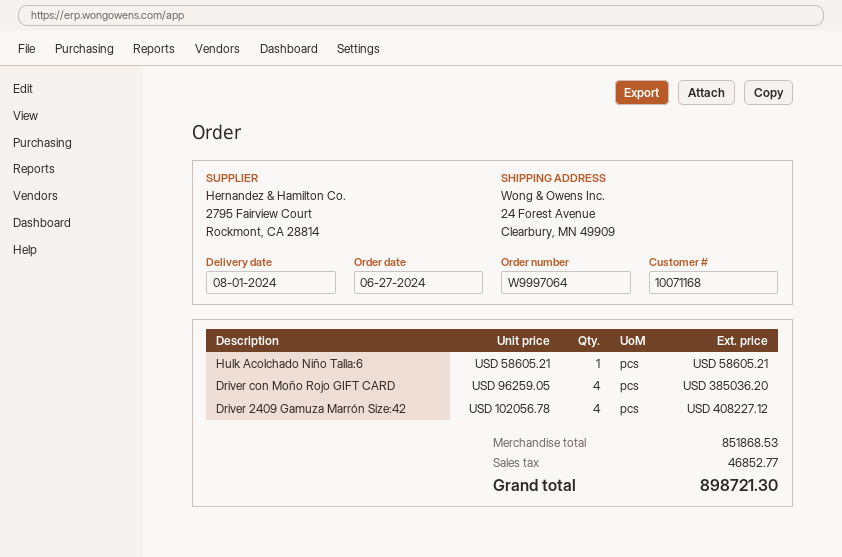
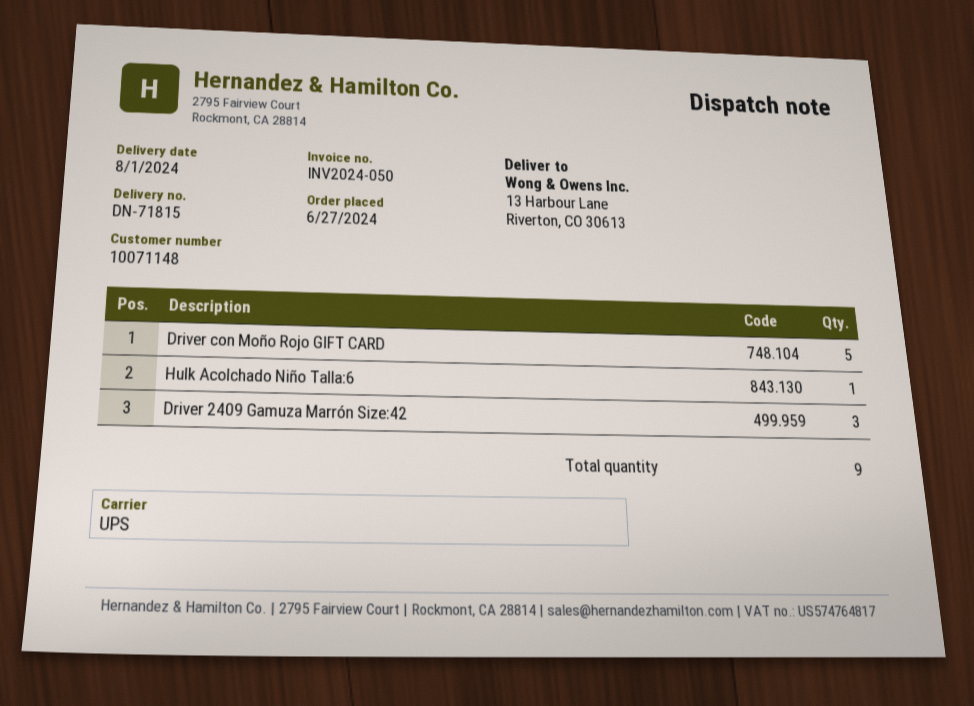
customer number: 10071168 -> 10071148
ship to: 24 Forest Avenue, Clearbury, MN 49909 -> 13 Harbour Lane, Riverton, CO 30613
Driver con Moño Rojo GIFT CARD: 4 -> 5
Driver 2409 Gamuza Marrón Size:42: 4 -> 3

